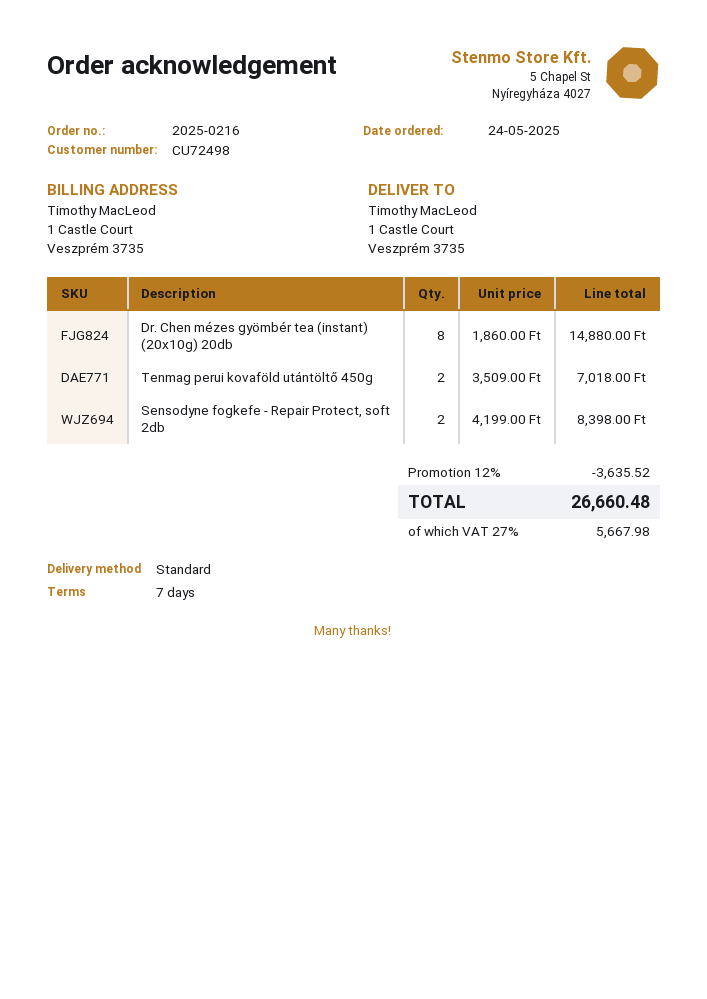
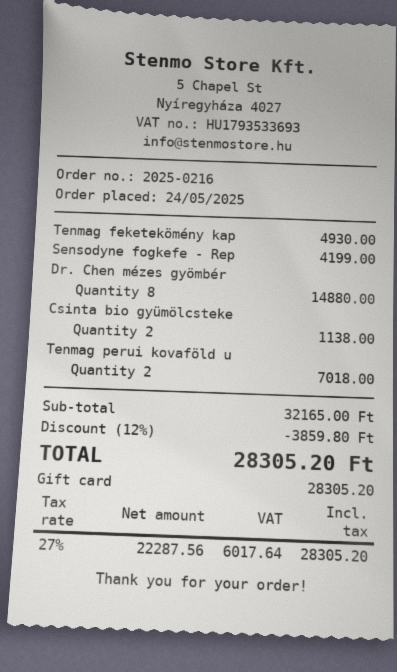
Sensodyne fogkefe - Repair Protect, soft 2db: 2 for 8398.00 -> 1 for 4199.00
Tenmag feketekömény kap: none -> 1 for 4930.00
Csinta bio gyümölcsteke: none -> 2 for 1138.00
discount: 12% = 3635.52 -> 12% = 3859.80
tax: 27% = 5667.98 -> 27% = 6017.64
total: 26660.48 -> 28305.20

